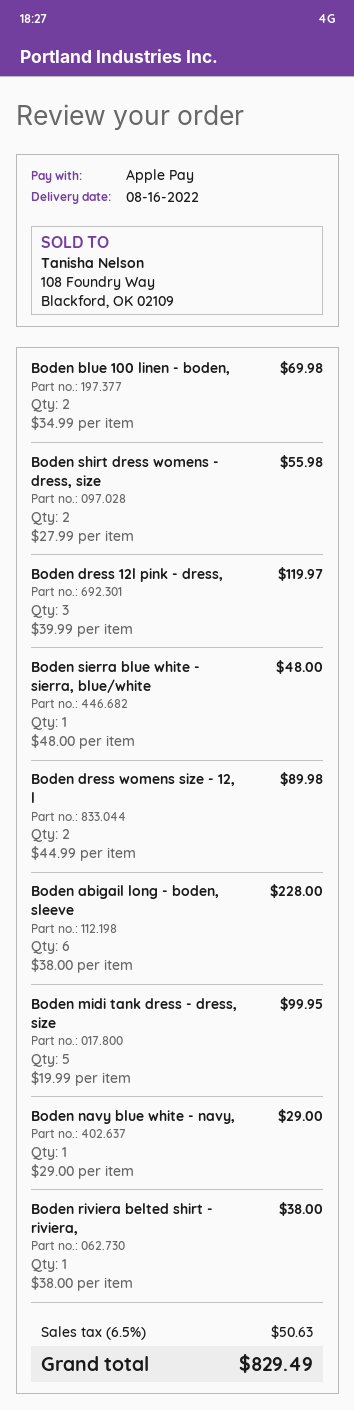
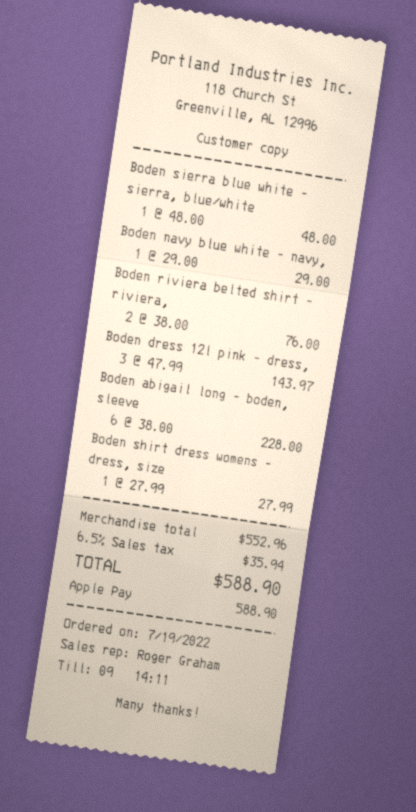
Boden blue 100 linen - boden,: 2 x 34.99 = 69.98 -> none
Boden shirt dress womens - dress, size: 2 x 27.99 = 55.98 -> 1 x 27.99 = 27.99
Boden dress 12l pink - dress,: 3 x 39.99 = 119.97 -> 3 x 47.99 = 143.97
Boden dress womens size - 12, l: 2 x 44.99 = 89.98 -> none
Boden midi tank dress - dress, size: 5 x 19.99 = 99.95 -> none
Boden riviera belted shirt - riviera,: 1 x 38.00 = 38.00 -> 2 x 38.00 = 76.00
tax: 6.5% = 50.63 -> 6.5% = 35.94
total: 829.49 -> 588.90

